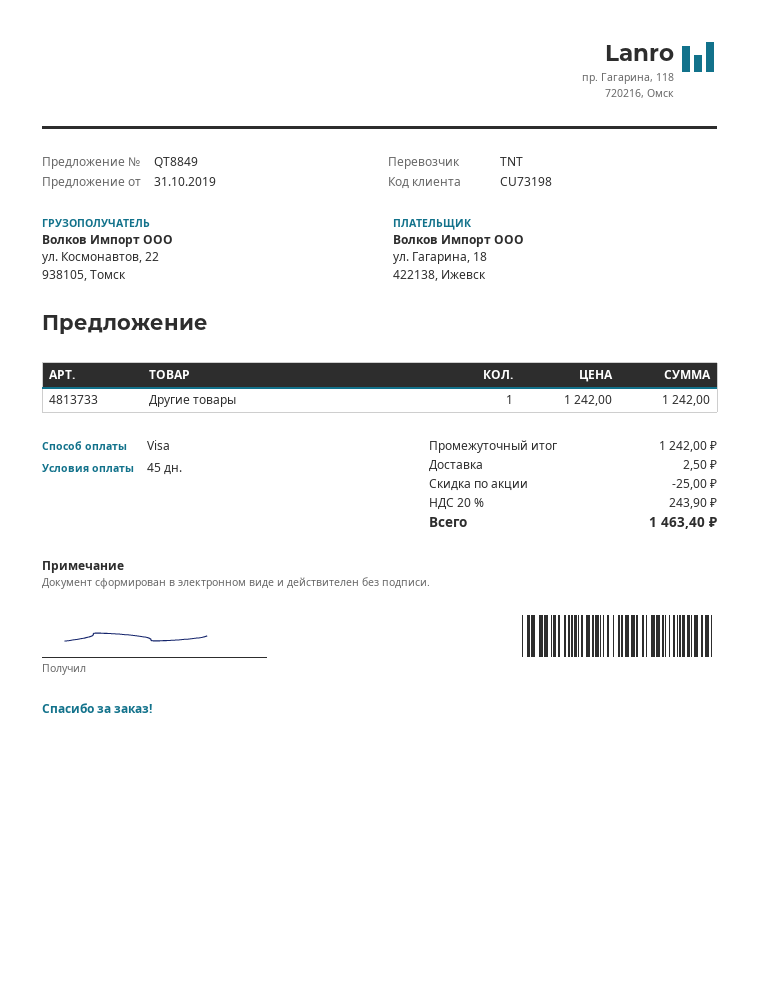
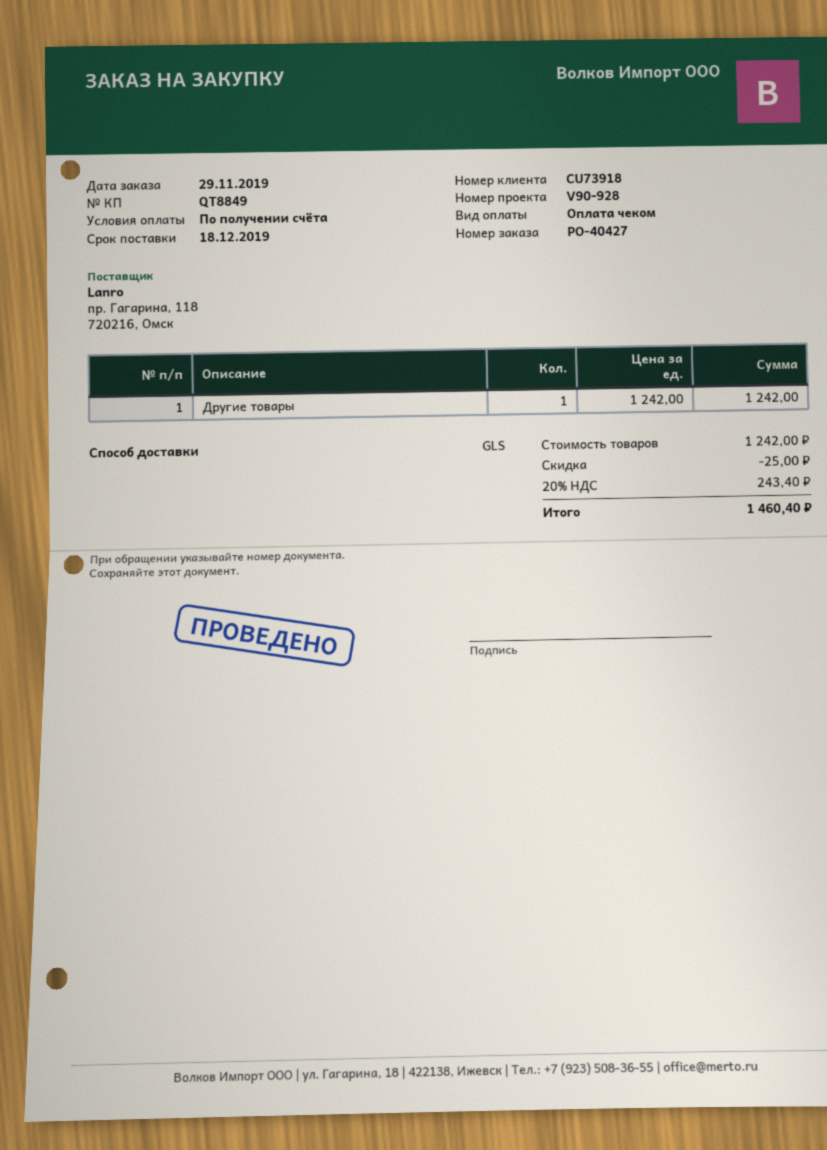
payment terms: 45 days -> on receipt
customer number: CU73198 -> CU73918
payment method: Visa -> cheque
shipping method: TNT -> GLS
shipping: 2.50 -> none
tax: 20% = 243.90 -> 20% = 243.40
total: 1463.40 -> 1460.40

